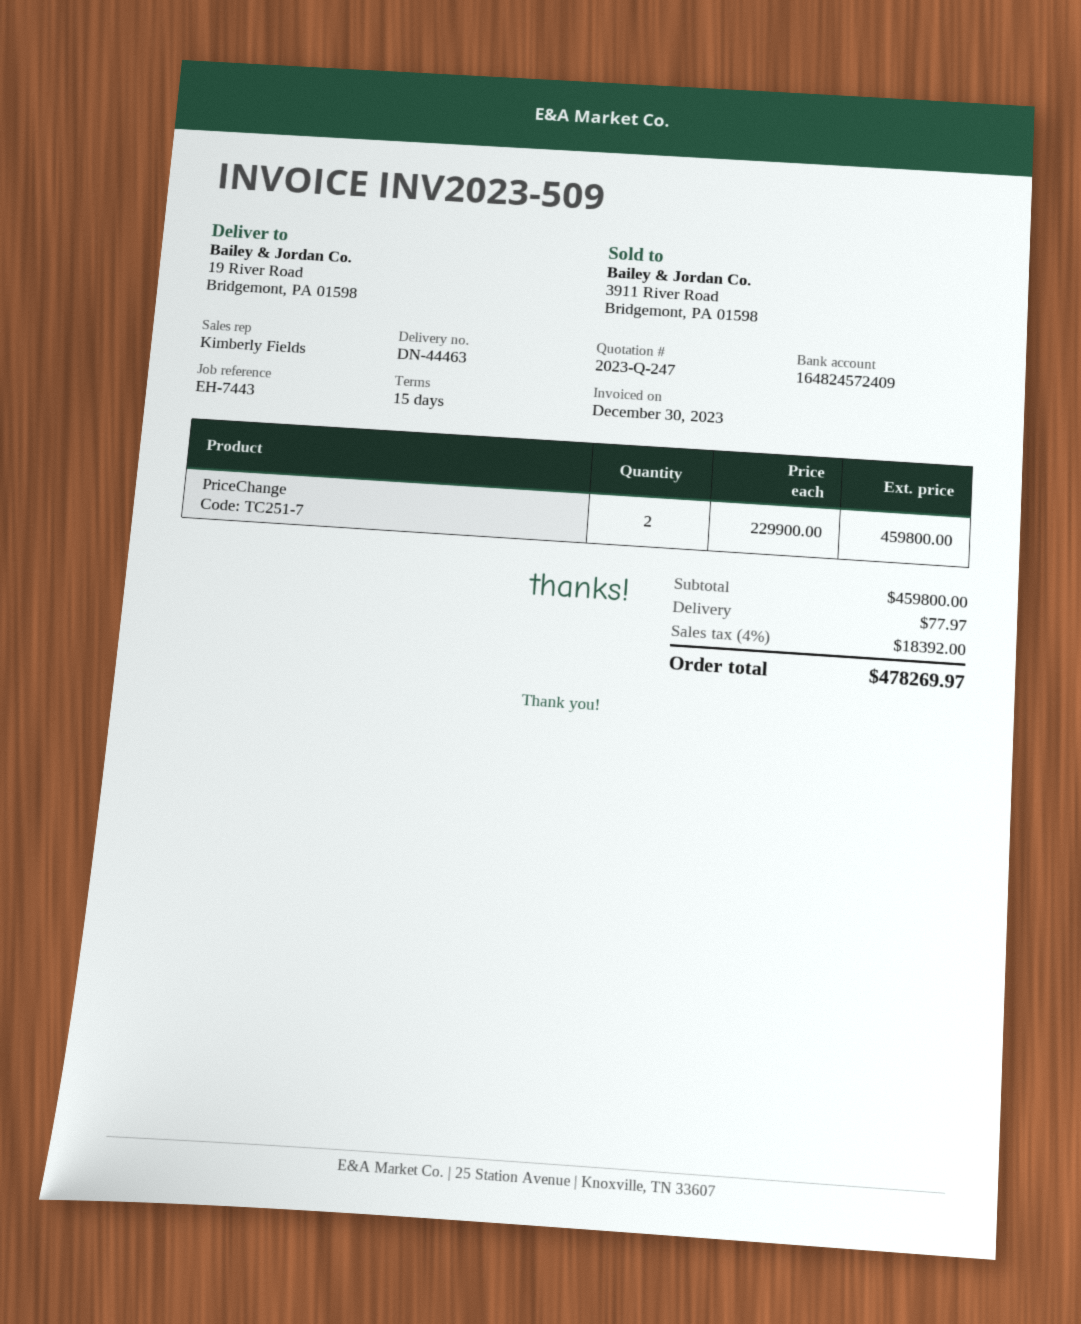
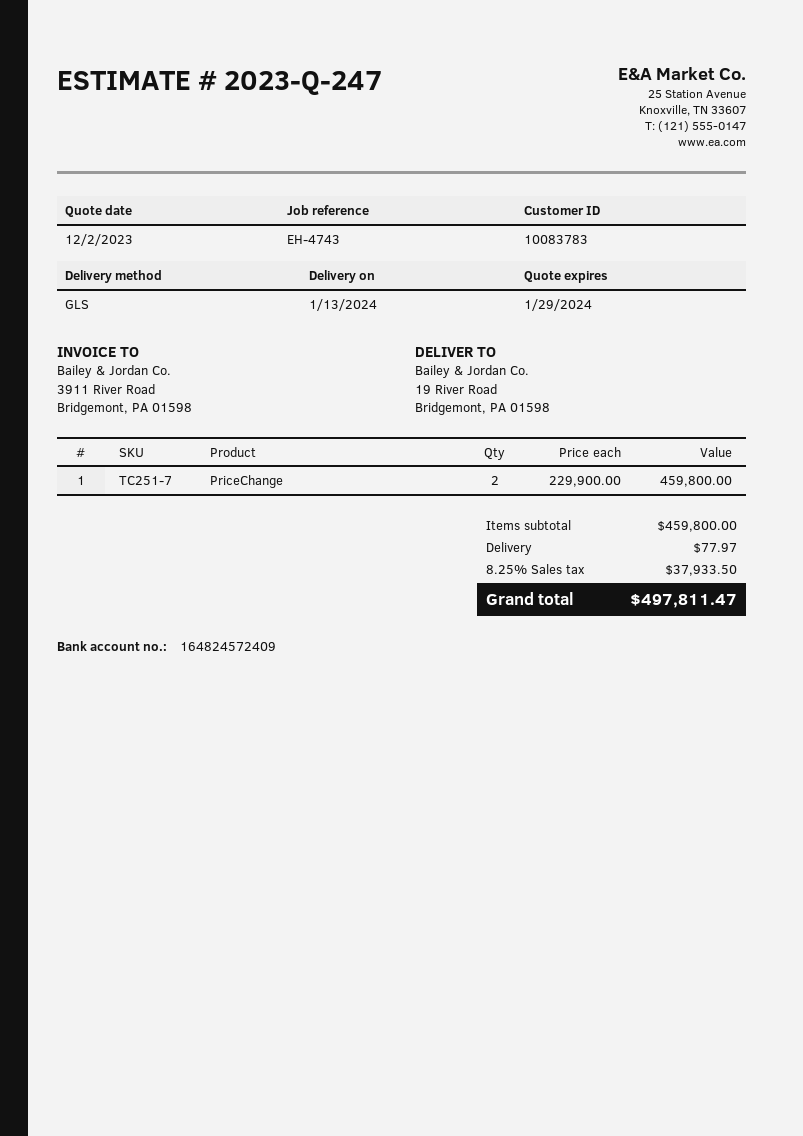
reference: EH-7443 -> EH-4743
tax: 4% = 18392.00 -> 8.25% = 37933.50
total: 478269.97 -> 497811.47

